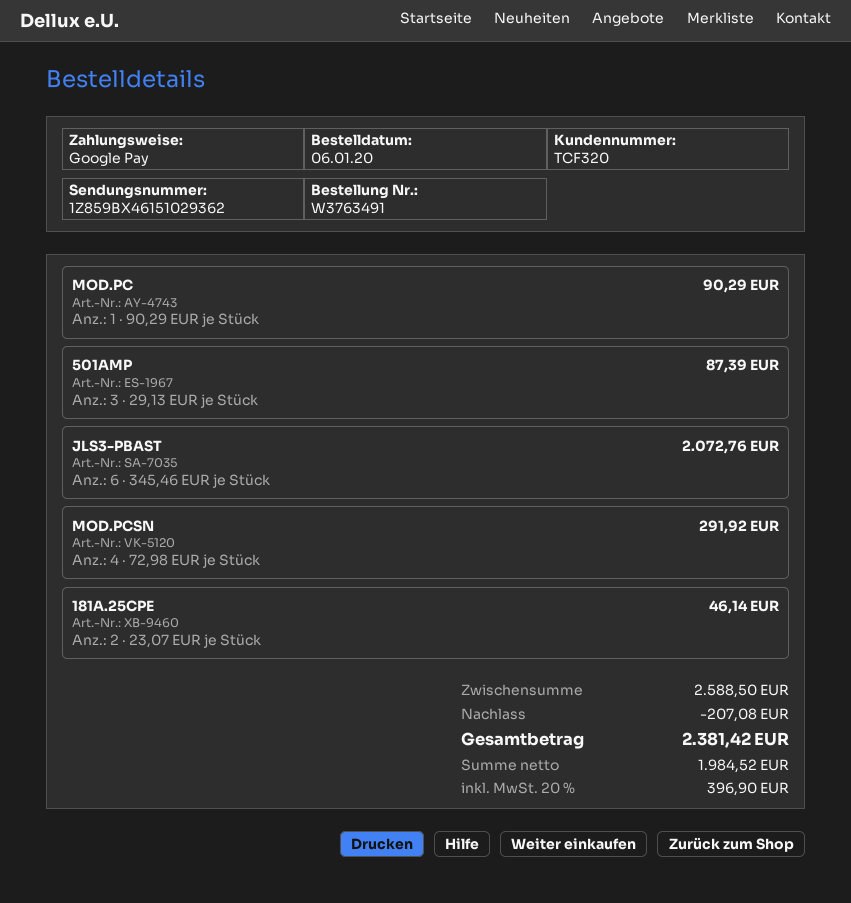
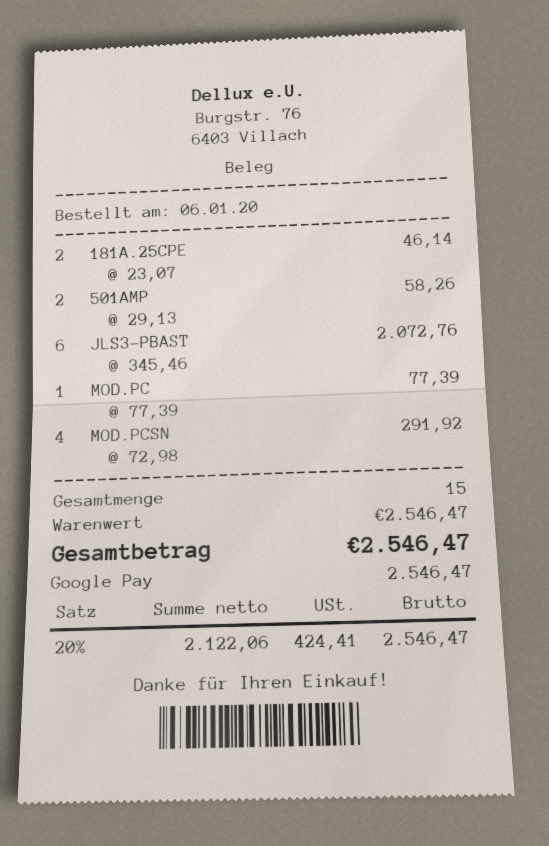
MOD.PC: 1 x 90.29 = 90.29 -> 1 x 77.39 = 77.39
501AMP: 3 x 29.13 = 87.39 -> 2 x 29.13 = 58.26
subtotal: 2588.50 -> 2546.47
discount: 207.08 -> none
net: 1984.52 -> 2122.06
tax: 20% = 396.90 -> 20% = 424.41
total: 2381.42 -> 2546.47

